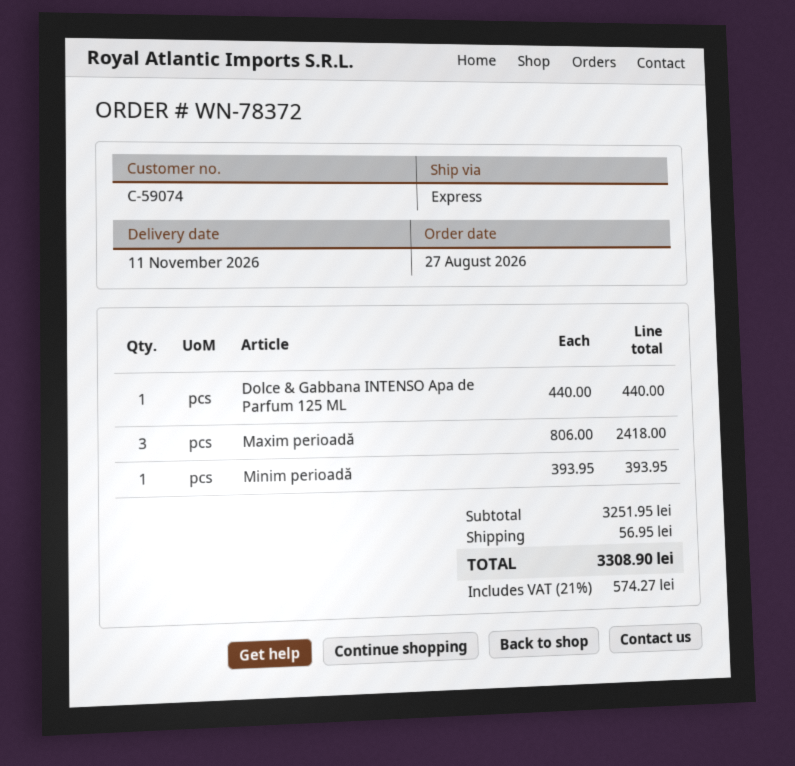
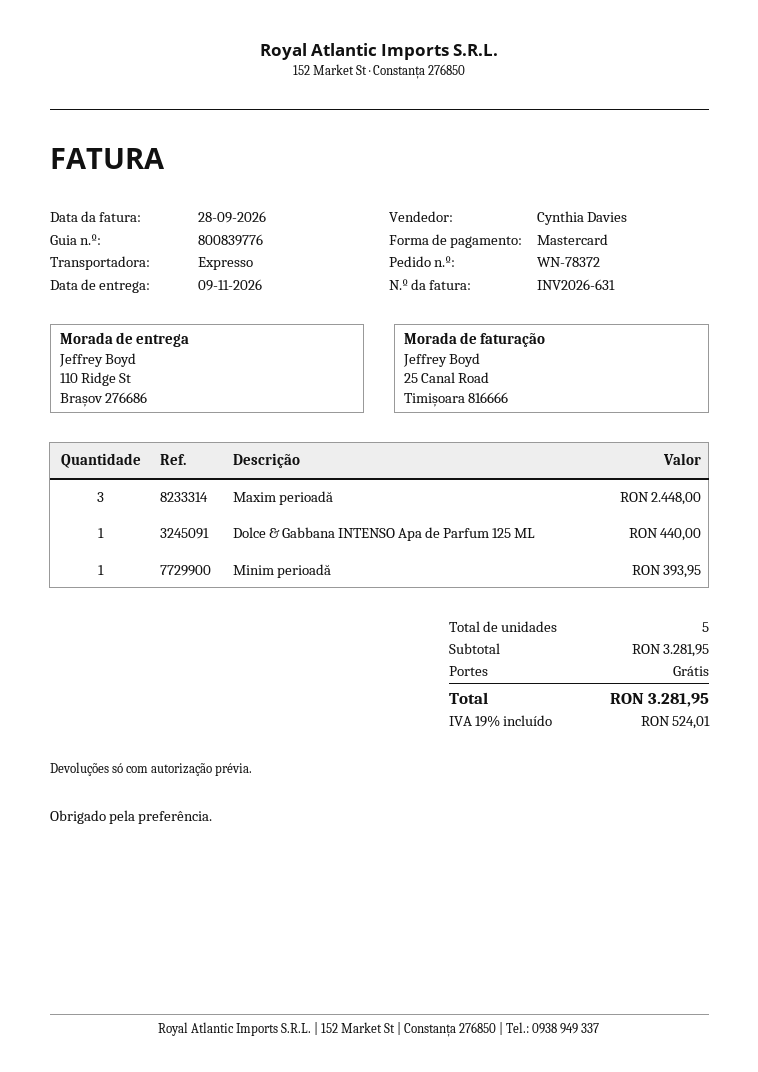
delivery date: 2026-11-11 -> 2026-11-09
Maxim perioadă: 3 for 2418.00 -> 3 for 2448.00
subtotal: 3251.95 -> 3281.95
shipping: 56.95 -> 0.00
tax: 21% = 574.27 -> 19% = 524.01
total: 3308.90 -> 3281.95

